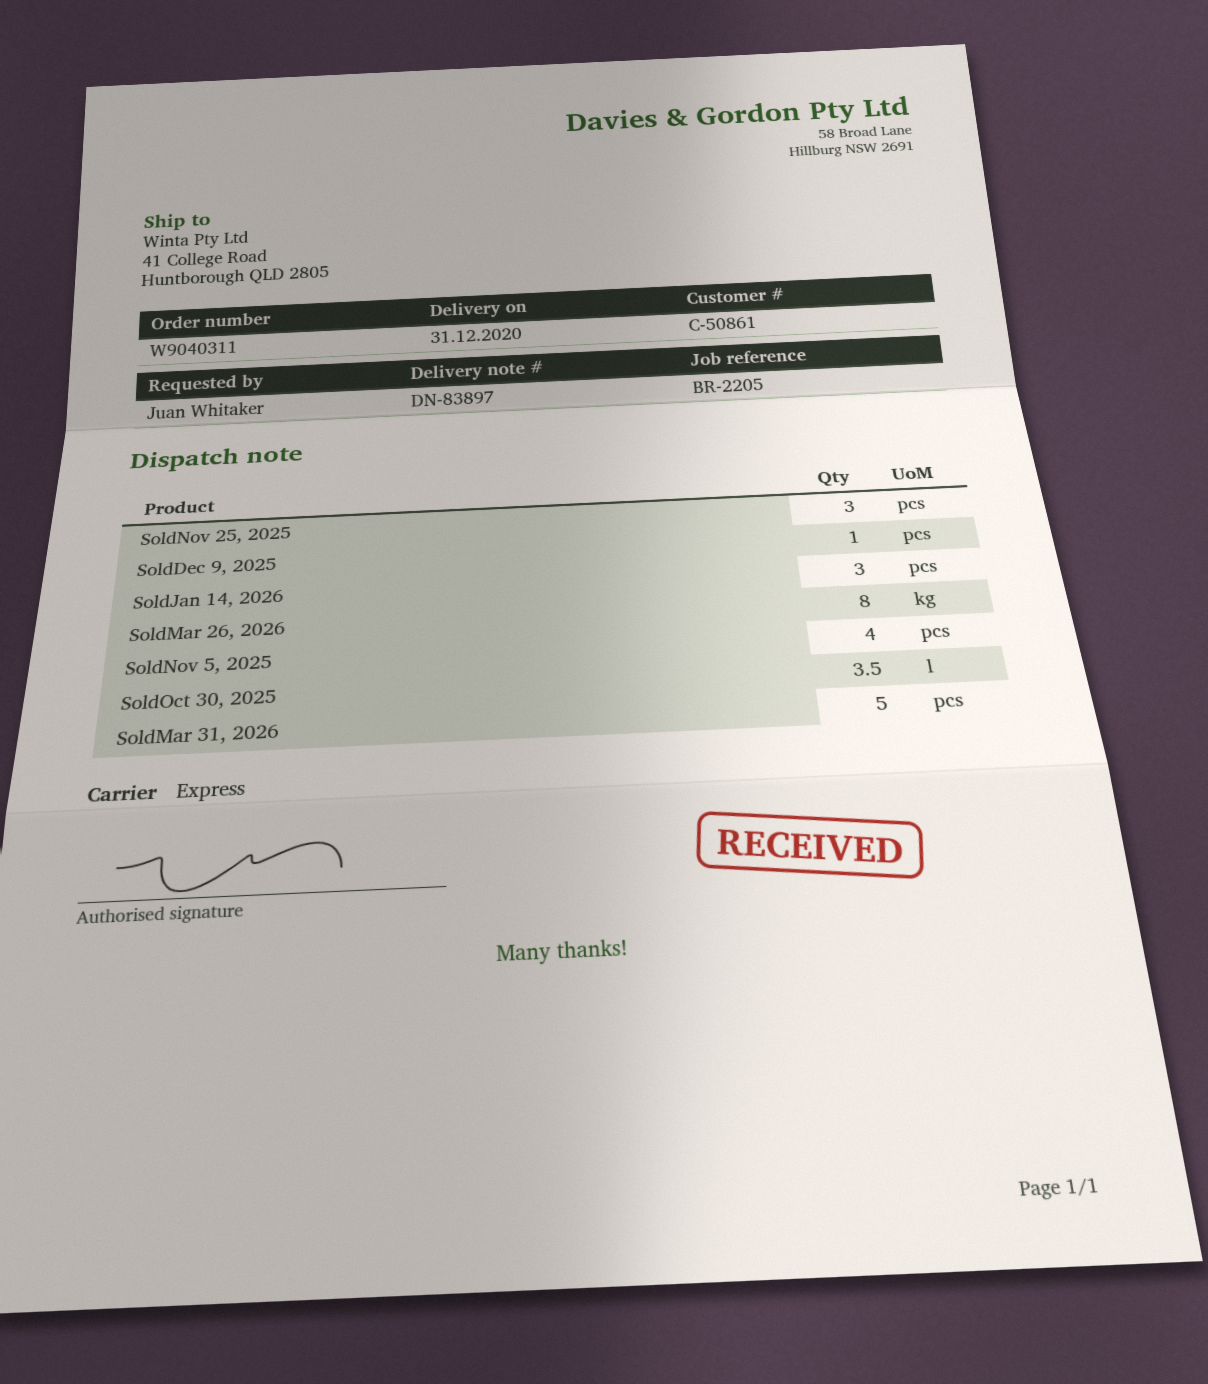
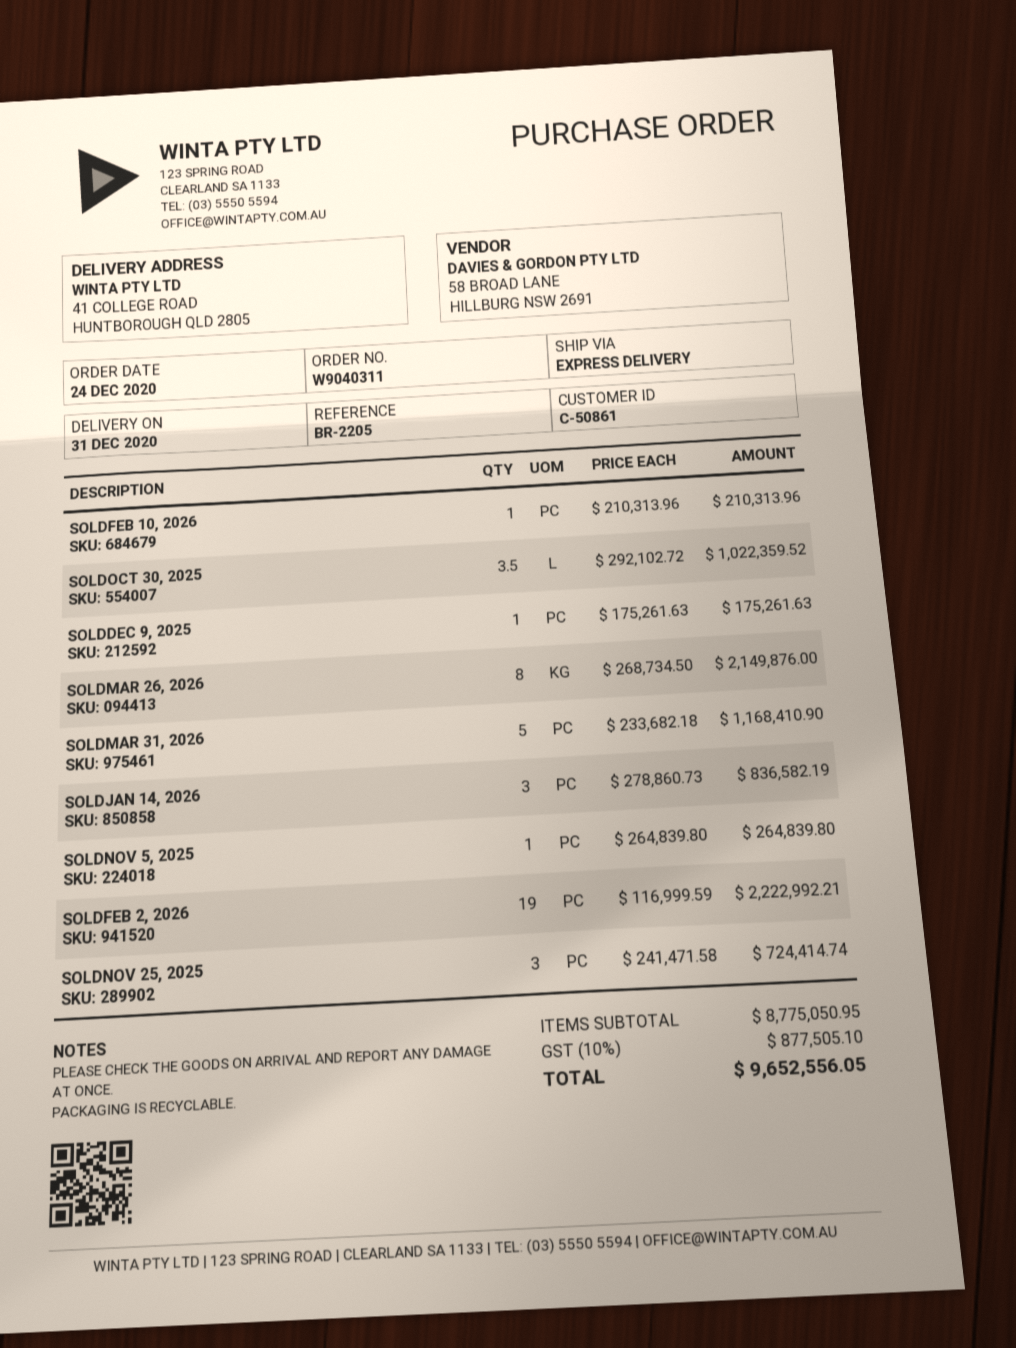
SoldNov 5, 2025: 4 -> 1
SOLDFEB 10, 2026: none -> 1
SOLDFEB 2, 2026: none -> 19

